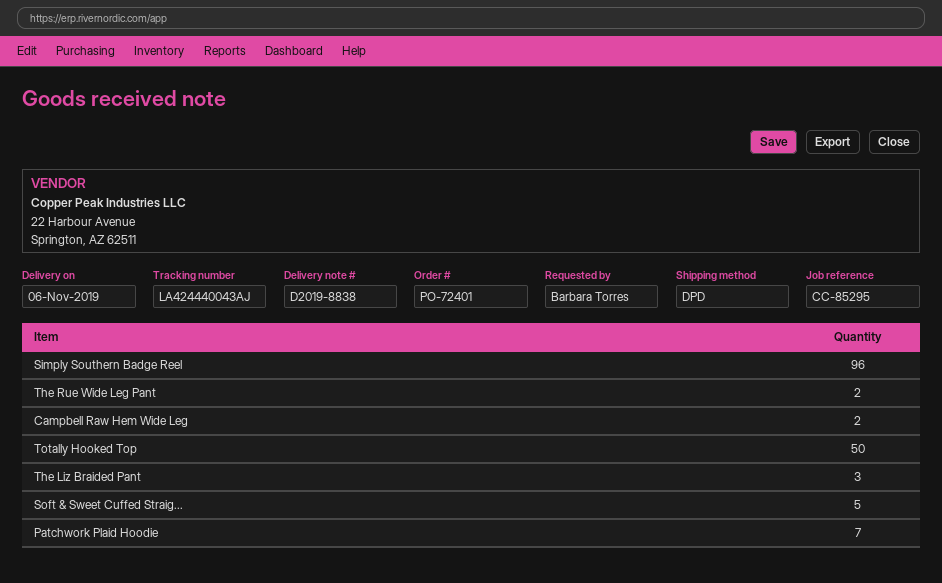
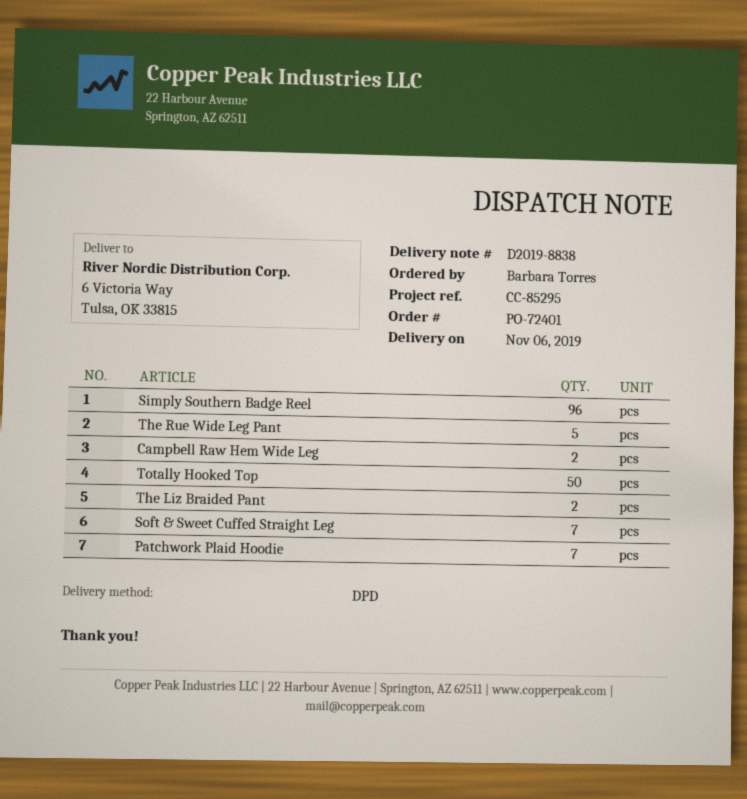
The Rue Wide Leg Pant: 2 -> 5
The Liz Braided Pant: 3 -> 2
Soft & Sweet Cuffed Straig...: 5 -> 7

